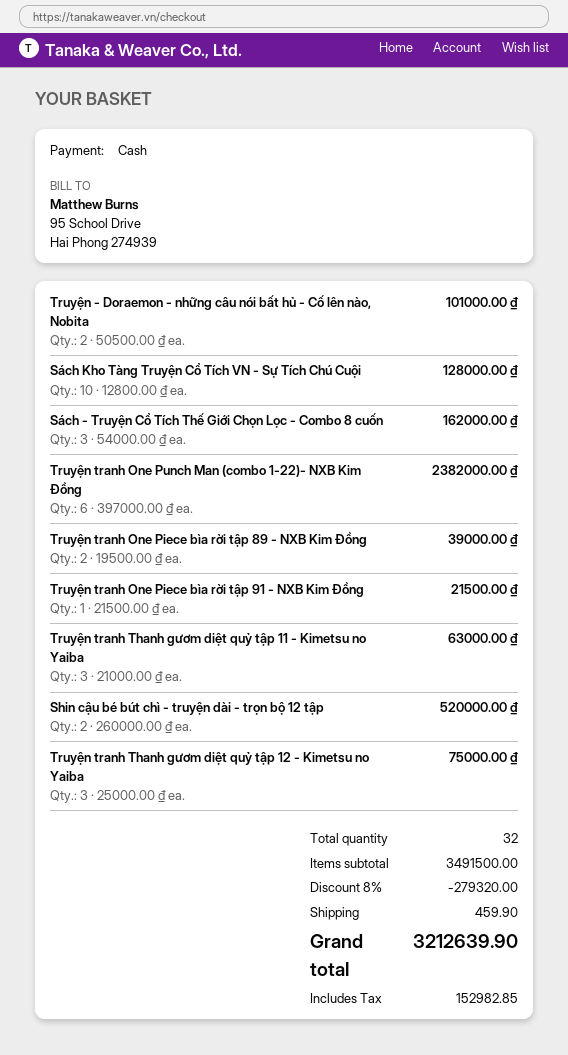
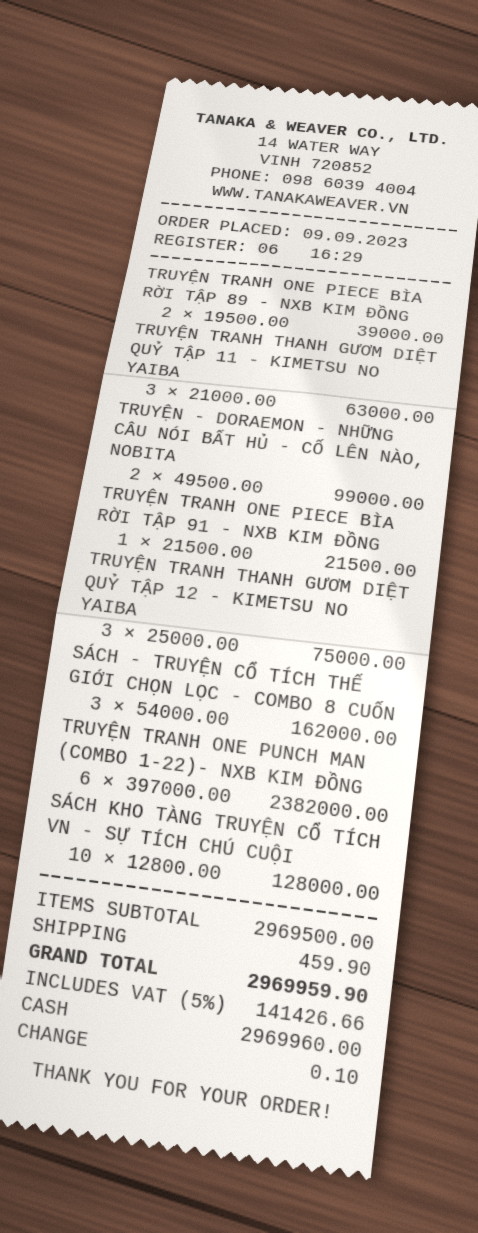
Truyện - Doraemon - những câu nói bất hủ - Cố lên nào, Nobita: 2 x 50500.00 = 101000.00 -> 2 x 49500.00 = 99000.00
Shin cậu bé bút chì - truyện dài - trọn bộ 12 tập: 2 x 260000.00 = 520000.00 -> none
subtotal: 3491500.00 -> 2969500.00
discount: 8% = 279320.00 -> none
tax: 152982.85 -> 141426.66
total: 3212639.90 -> 2969959.90

